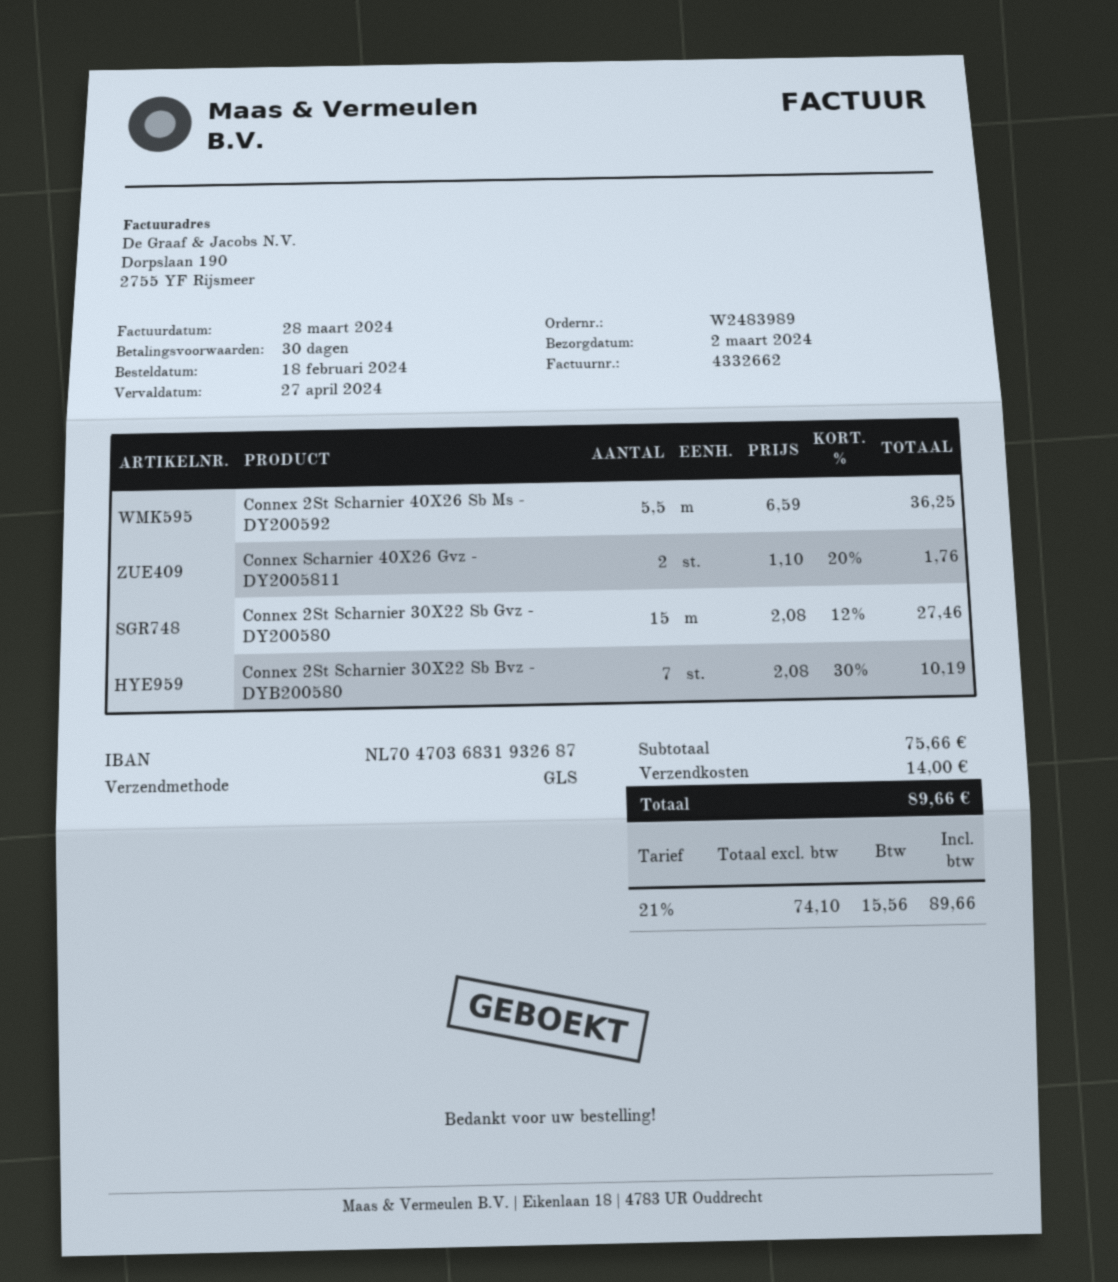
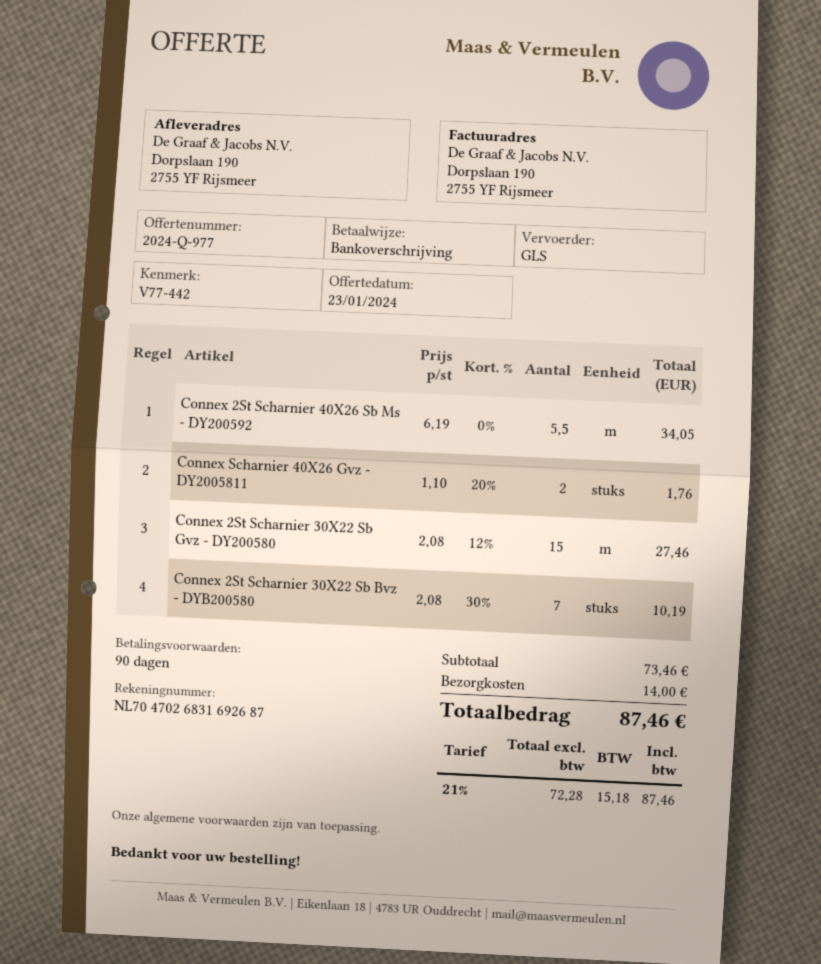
payment terms: 30 days -> 90 days
bank account: NL7047036831932687 -> NL7047026831692687
Connex 2St Scharnier 40X26 Sb Ms - DY200592: 5.5 x 6.59 = 36.25 -> 5.5 x 6.19 = 34.05
subtotal: 75.66 -> 73.46
net: 74.10 -> 72.28
tax: 21% = 15.56 -> 21% = 15.18
total: 89.66 -> 87.46

